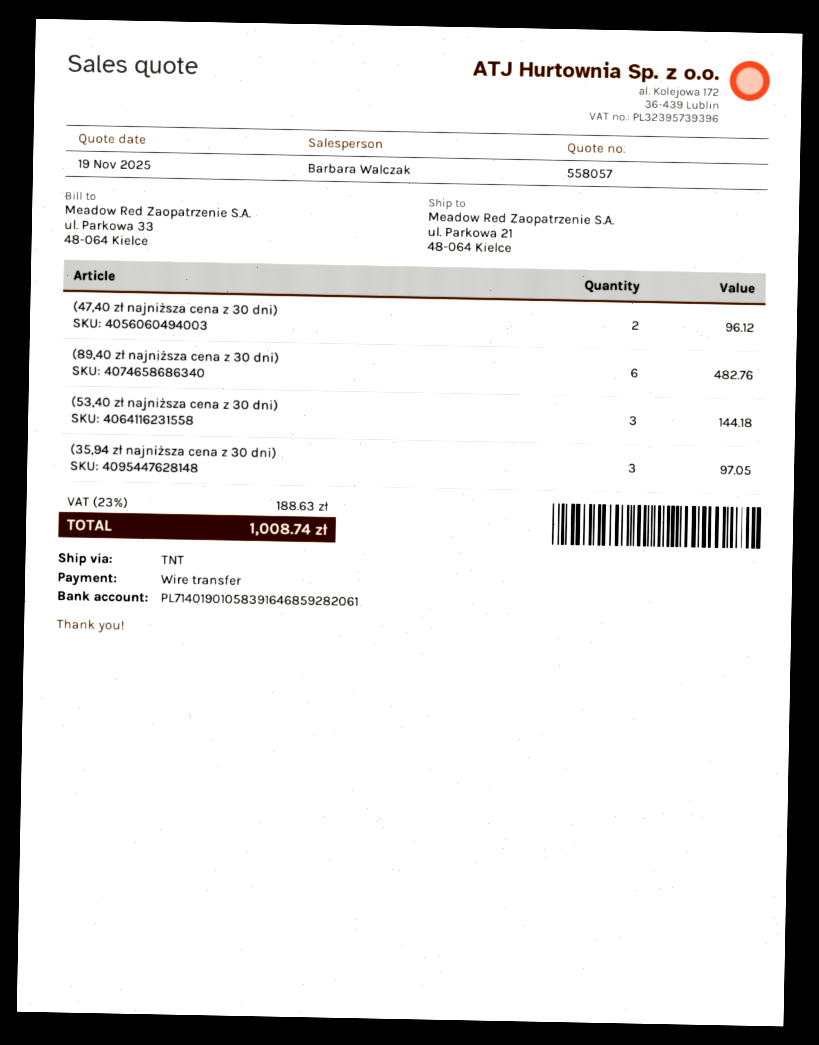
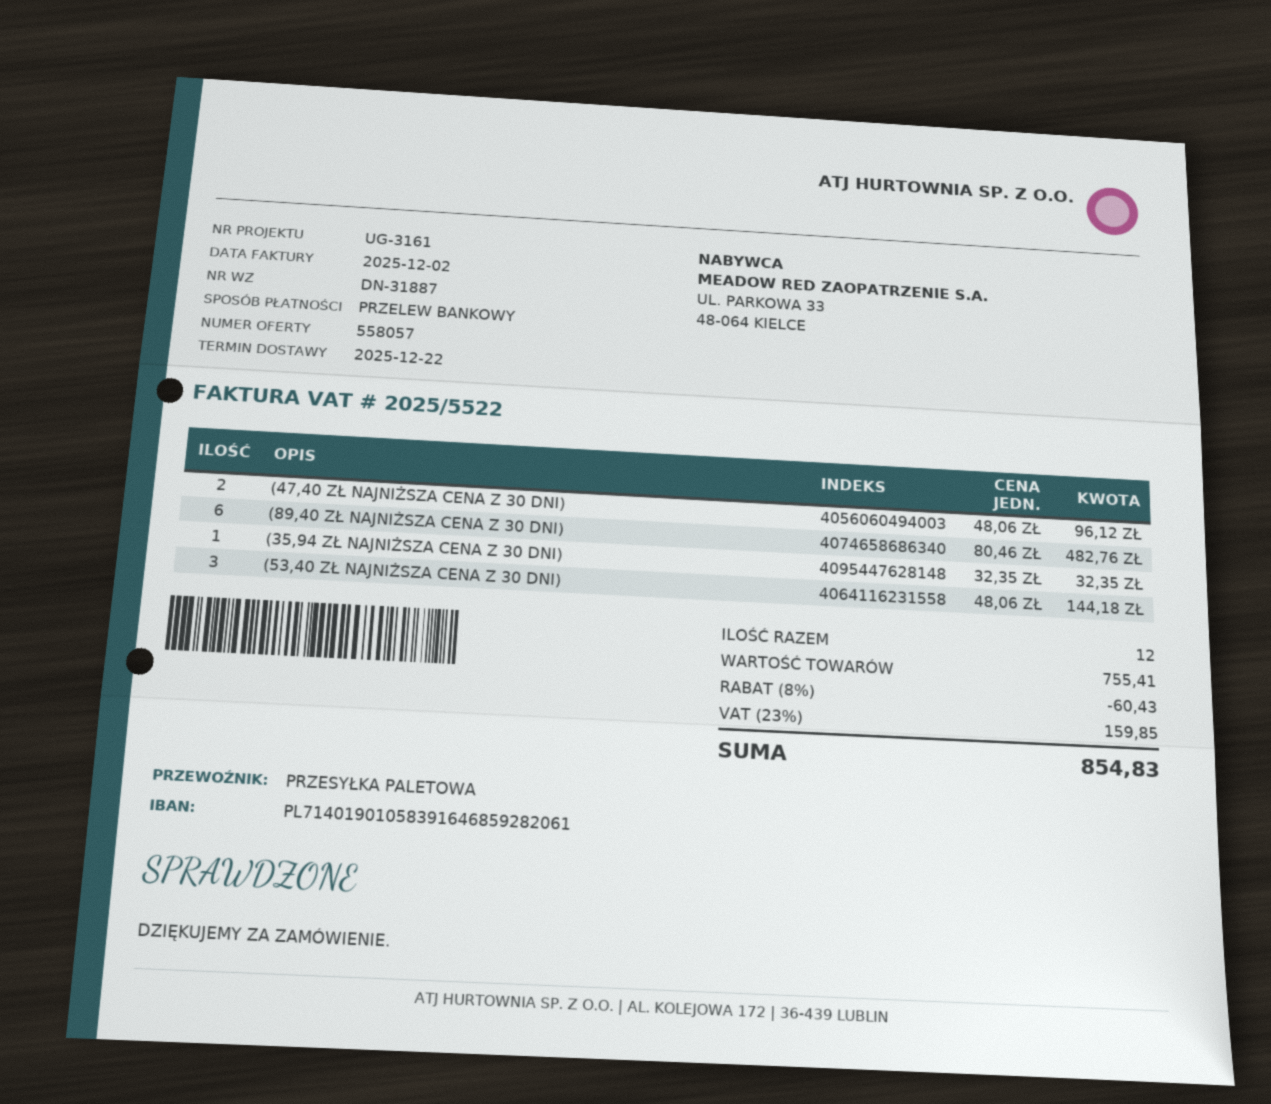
shipping method: TNT -> pallet freight
(35,94 zł najniższa cena z 30 dni): 3 for 97.05 -> 1 for 32.35
discount: none -> 8% = 60.43
tax: 23% = 188.63 -> 23% = 159.85
total: 1008.74 -> 854.83

